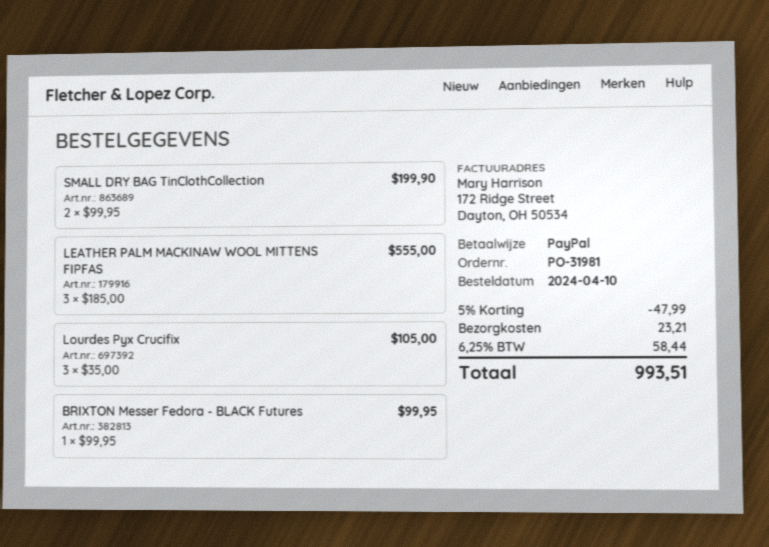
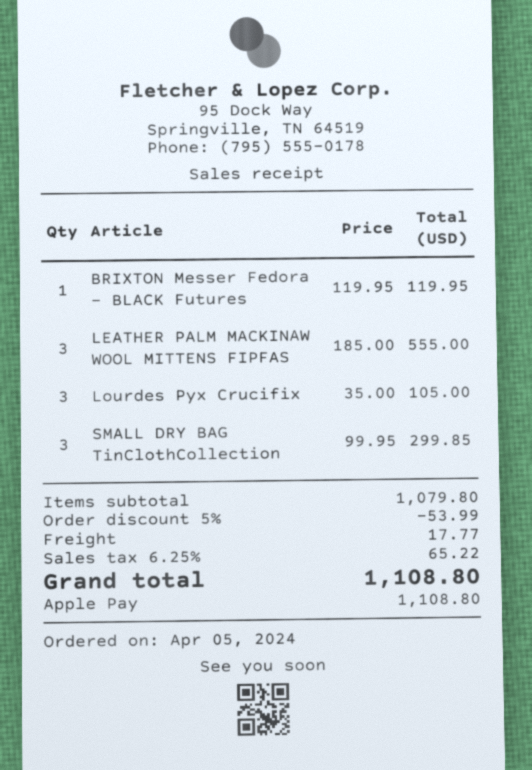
order date: 2024-04-10 -> 2024-04-05
payment method: PayPal -> Apple Pay
SMALL DRY BAG TinClothCollection: 2 x 99.95 = 199.90 -> 3 x 99.95 = 299.85
BRIXTON Messer Fedora - BLACK Futures: 1 x 99.95 = 99.95 -> 1 x 119.95 = 119.95
discount: 5% = 47.99 -> 5% = 53.99
shipping: 23.21 -> 17.77
tax: 6.25% = 58.44 -> 6.25% = 65.22
total: 993.51 -> 1108.80

